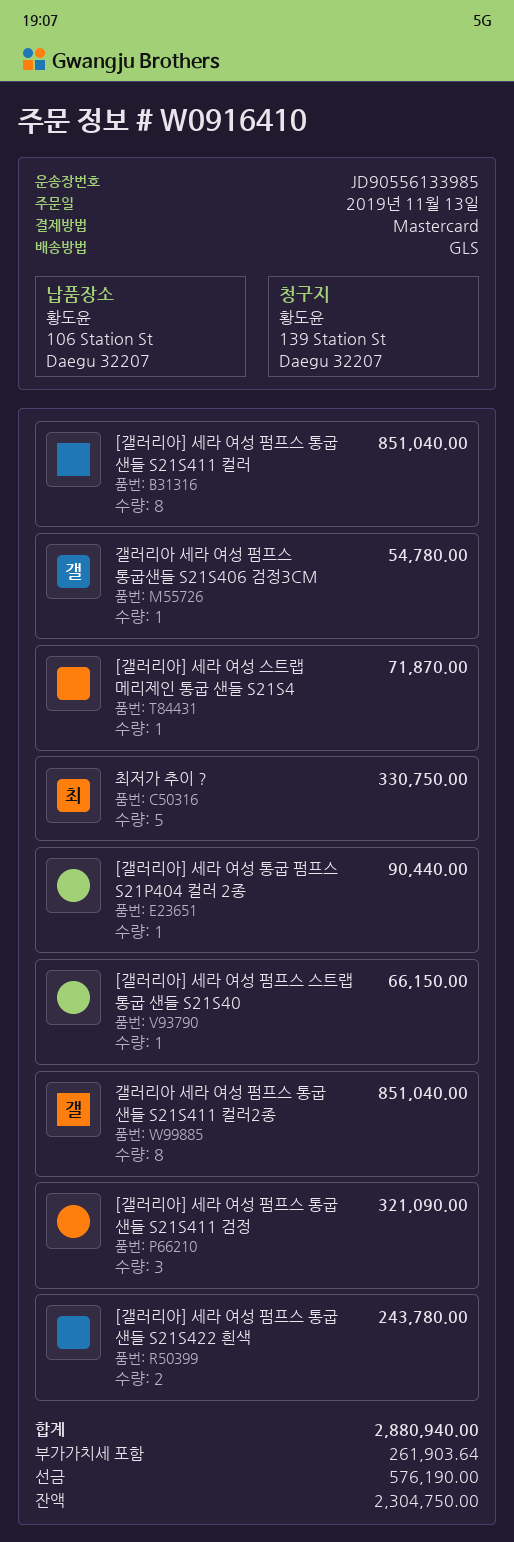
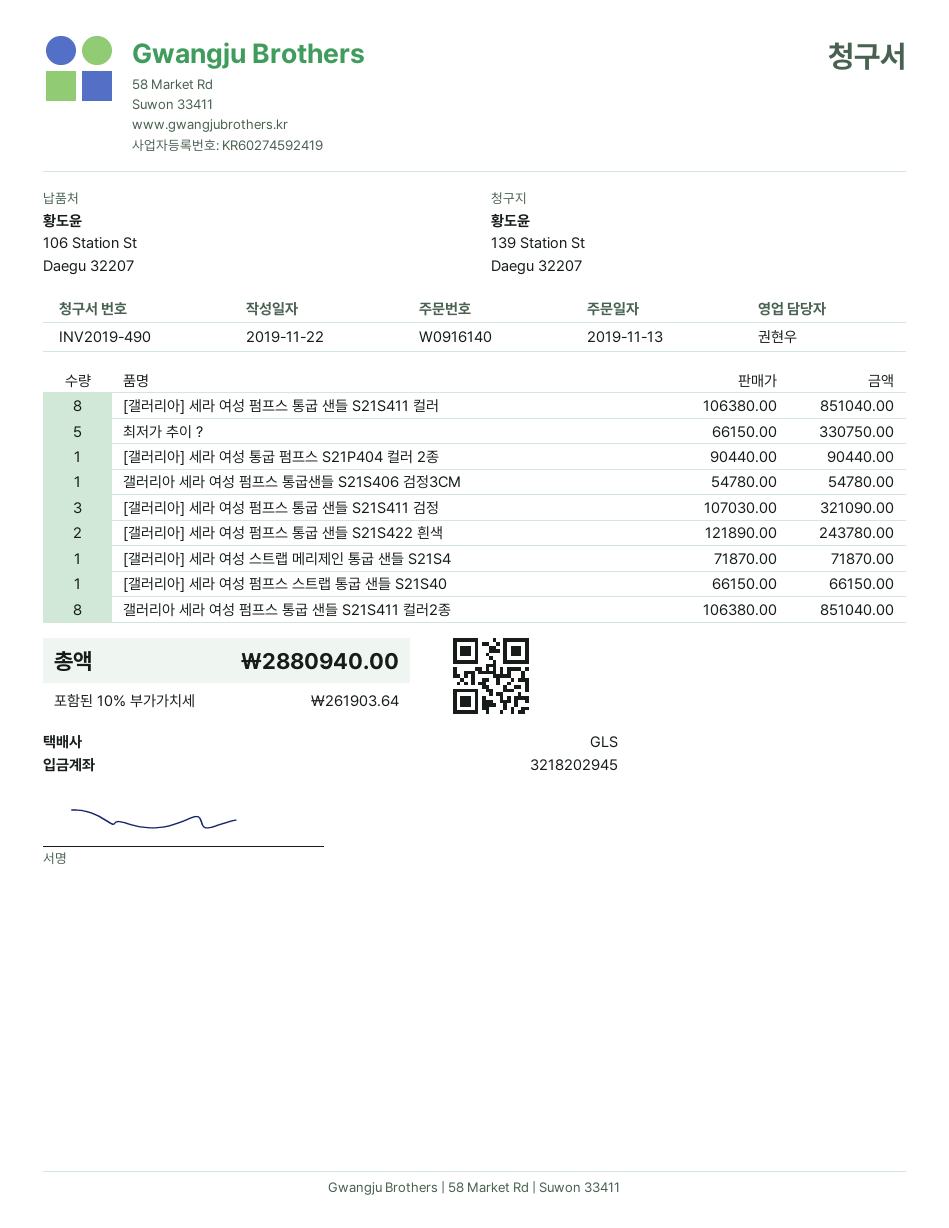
order number: W0916410 -> W0916140

